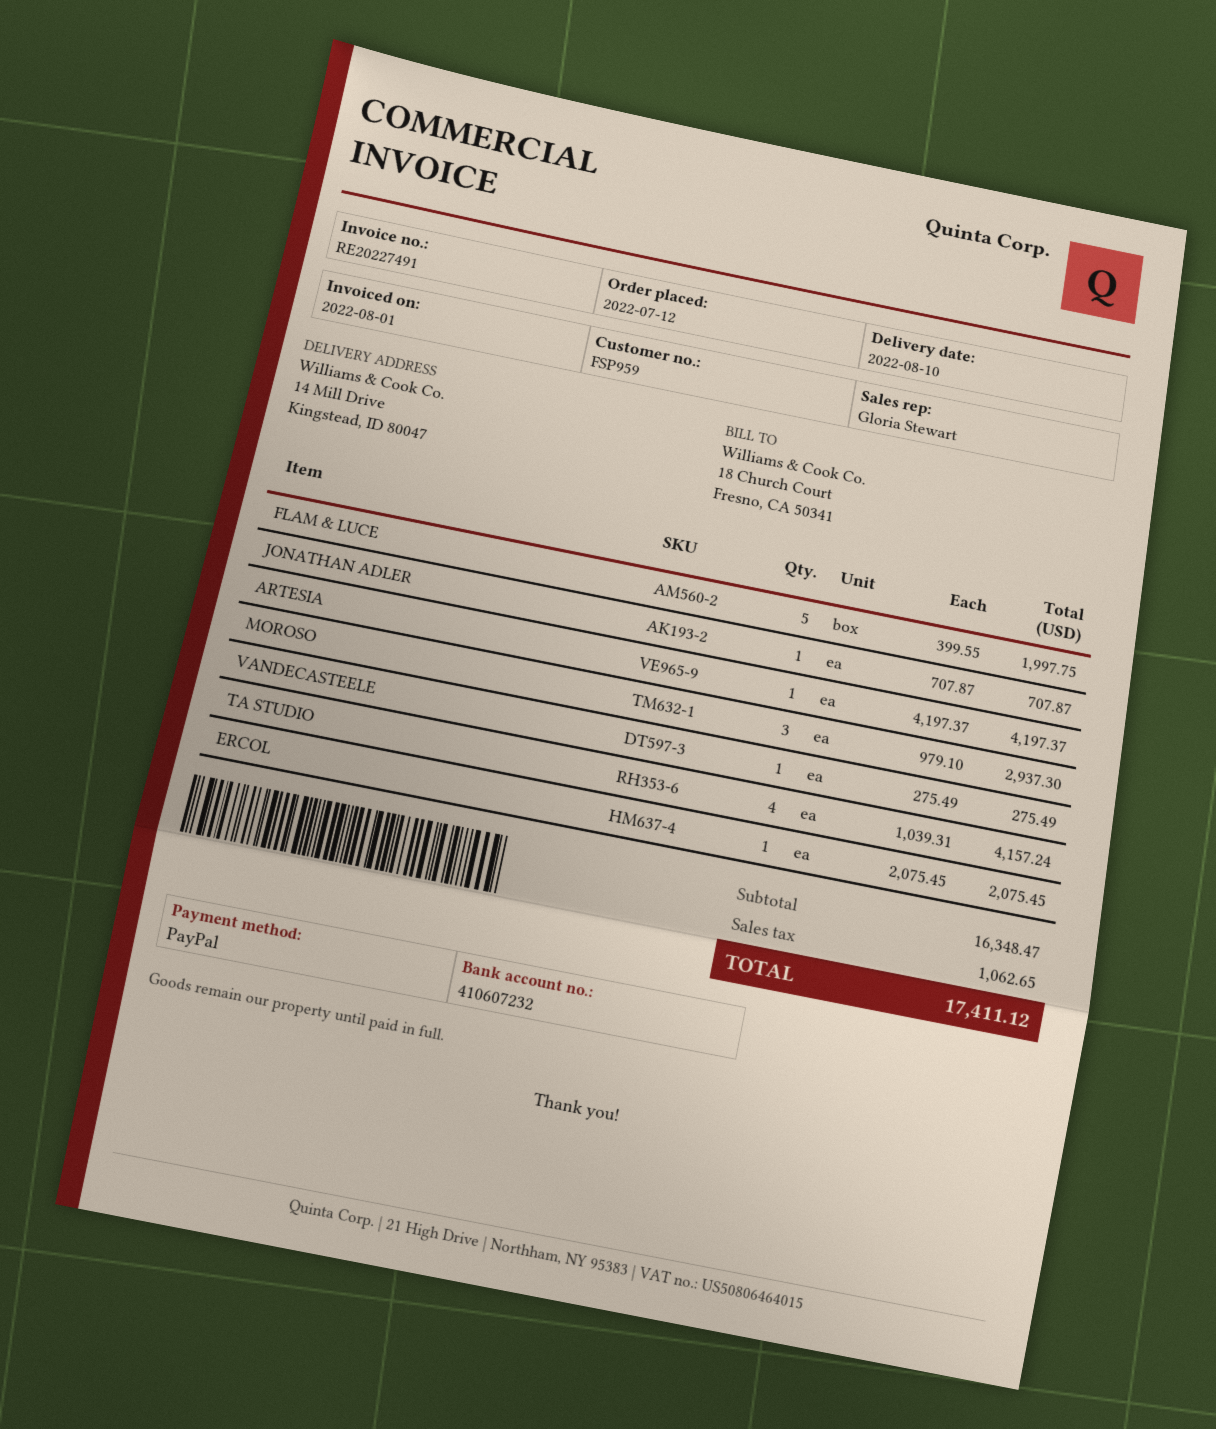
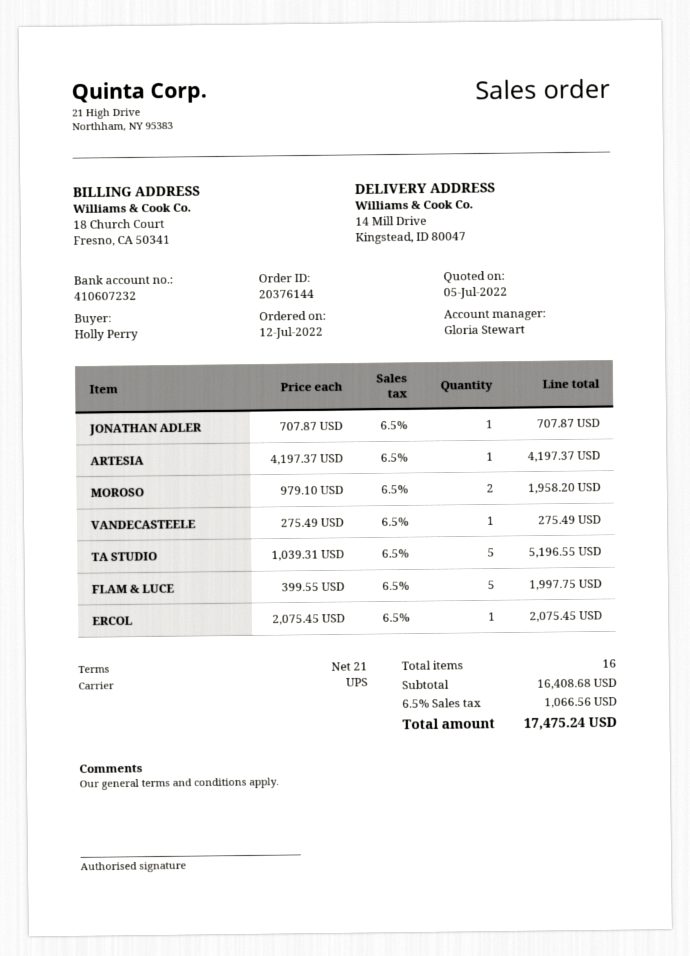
MOROSO: 3 x 979.10 = 2937.30 -> 2 x 979.10 = 1958.20
TA STUDIO: 4 x 1039.31 = 4157.24 -> 5 x 1039.31 = 5196.55
subtotal: 16348.47 -> 16408.68
tax: 1062.65 -> 1066.56
total: 17411.12 -> 17475.24

